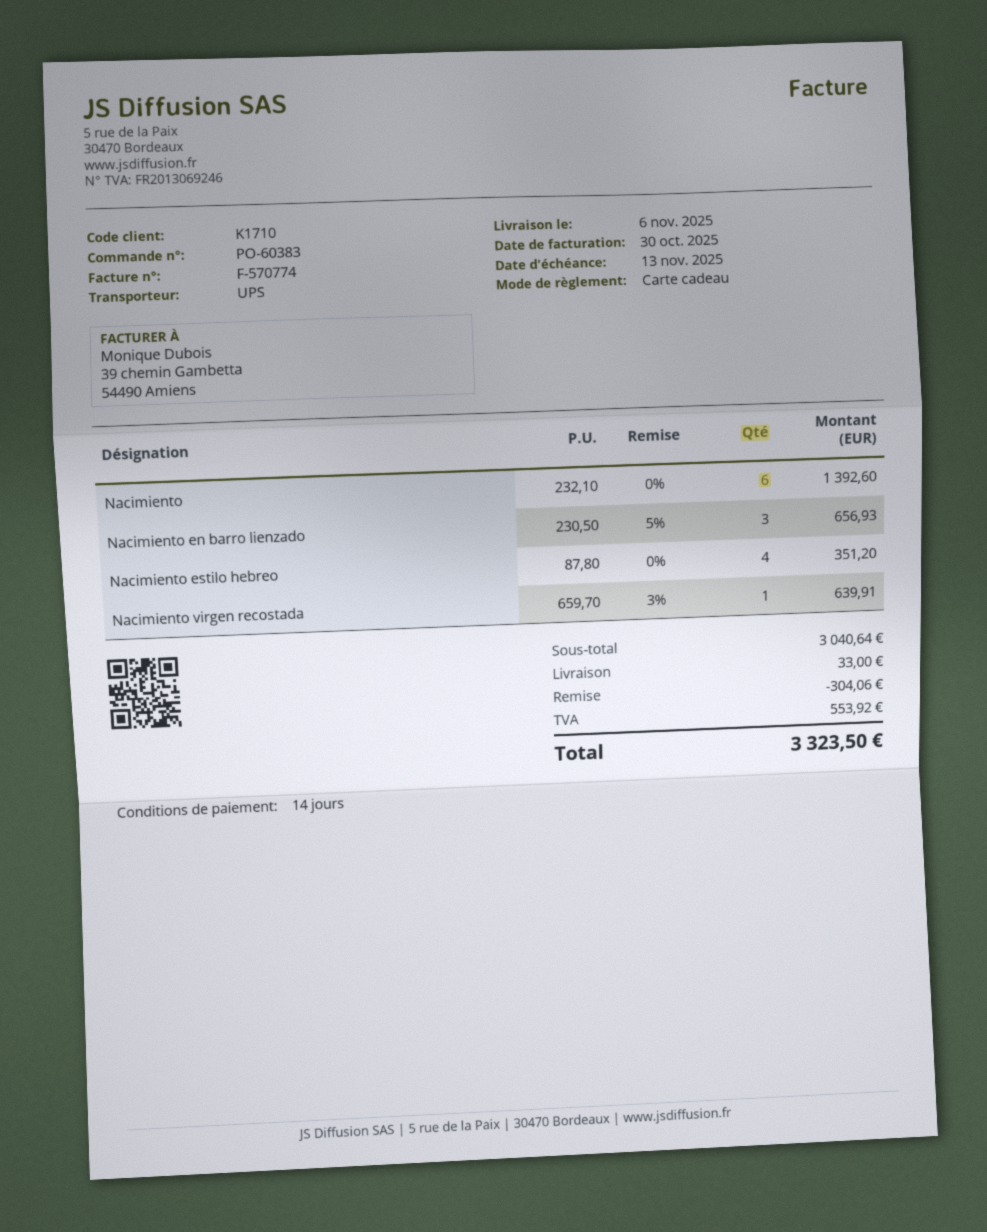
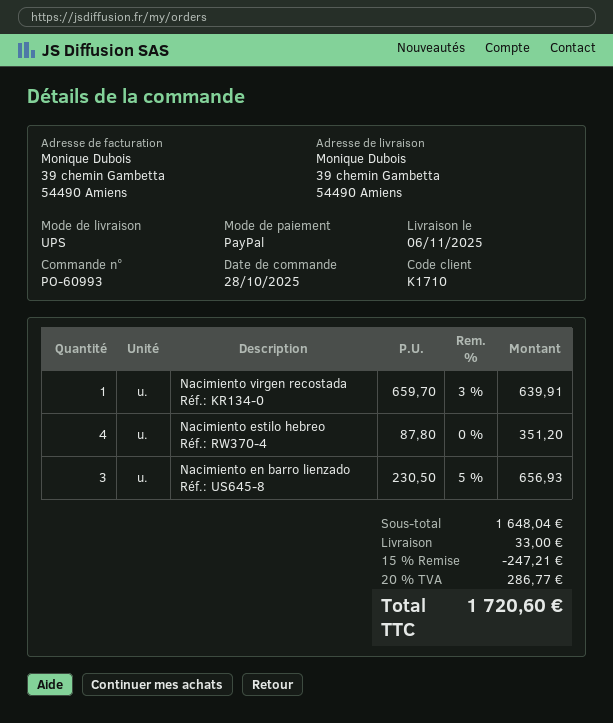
order number: PO-60383 -> PO-60993
payment method: gift card -> PayPal
Nacimiento: 6 x 232.10 = 1392.60 -> none
subtotal: 3040.64 -> 1648.04
discount: 304.06 -> 247.21
tax: 553.92 -> 286.77
total: 3323.50 -> 1720.60

